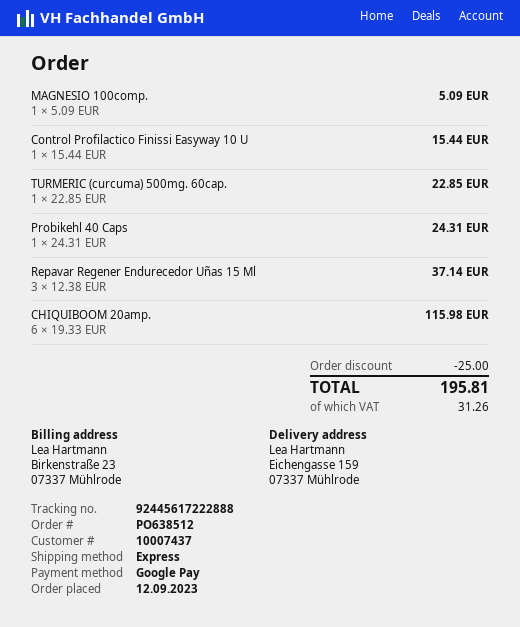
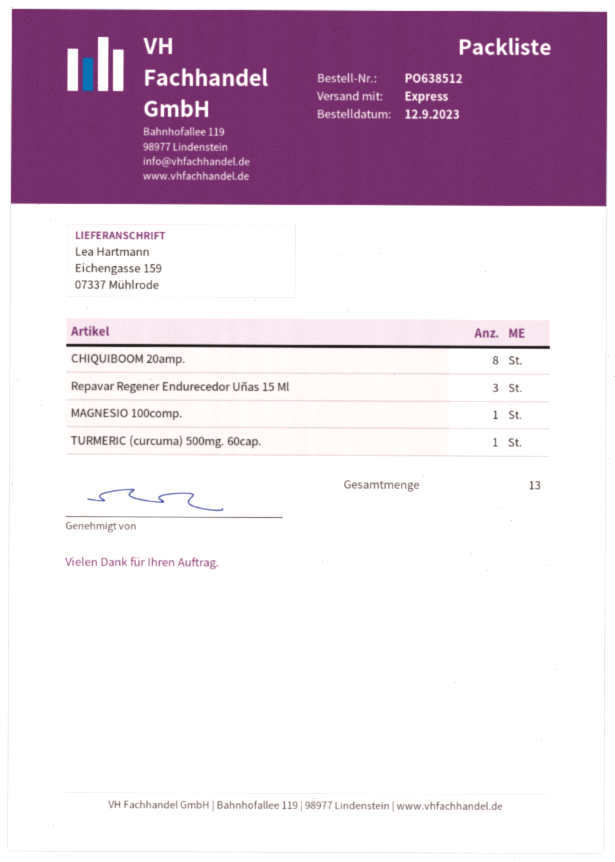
Control Profilactico Finissi Easyway 10 U: 1 -> none
Probikehl 40 Caps: 1 -> none
CHIQUIBOOM 20amp.: 6 -> 8

